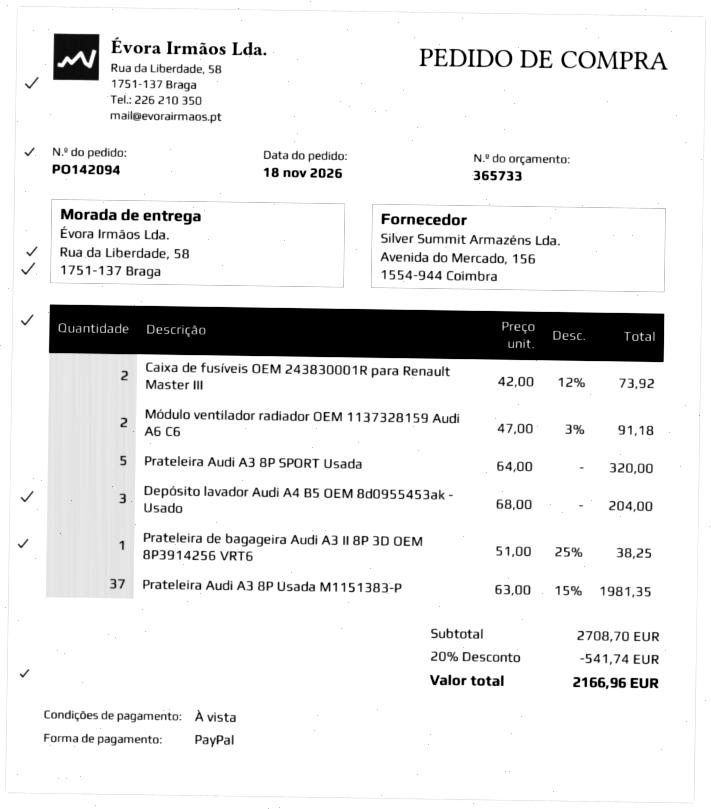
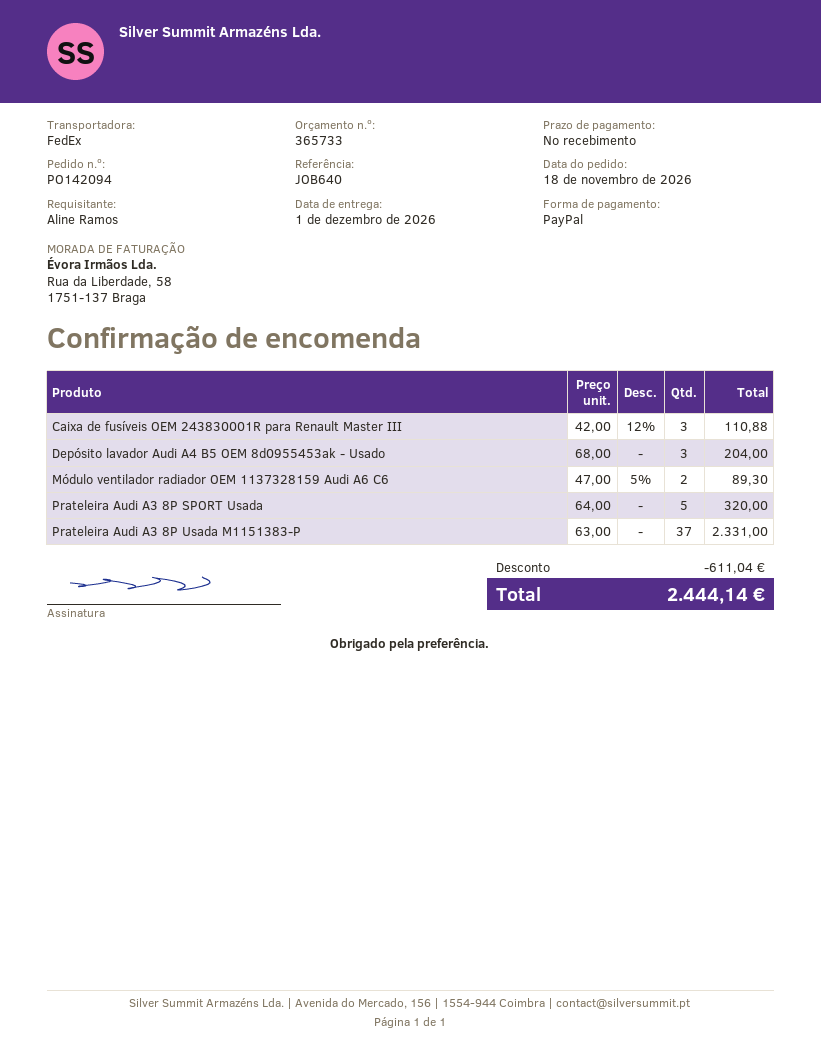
Caixa de fusíveis OEM 243830001R para Renault Master III: 2 x 42.00 - 12% = 73.92 -> 3 x 42.00 - 12% = 110.88
Módulo ventilador radiador OEM 1137328159 Audi A6 C6: 2 x 47.00 - 3% = 91.18 -> 2 x 47.00 - 5% = 89.30
Prateleira de bagageira Audi A3 II 8P 3D OEM 8P3914256 VRT6: 1 x 51.00 - 25% = 38.25 -> none
Prateleira Audi A3 8P Usada M1151383-P: 37 x 63.00 - 15% = 1981.35 -> 37 x 63.00 = 2331.00
discount: 541.74 -> 611.04
total: 2166.96 -> 2444.14

